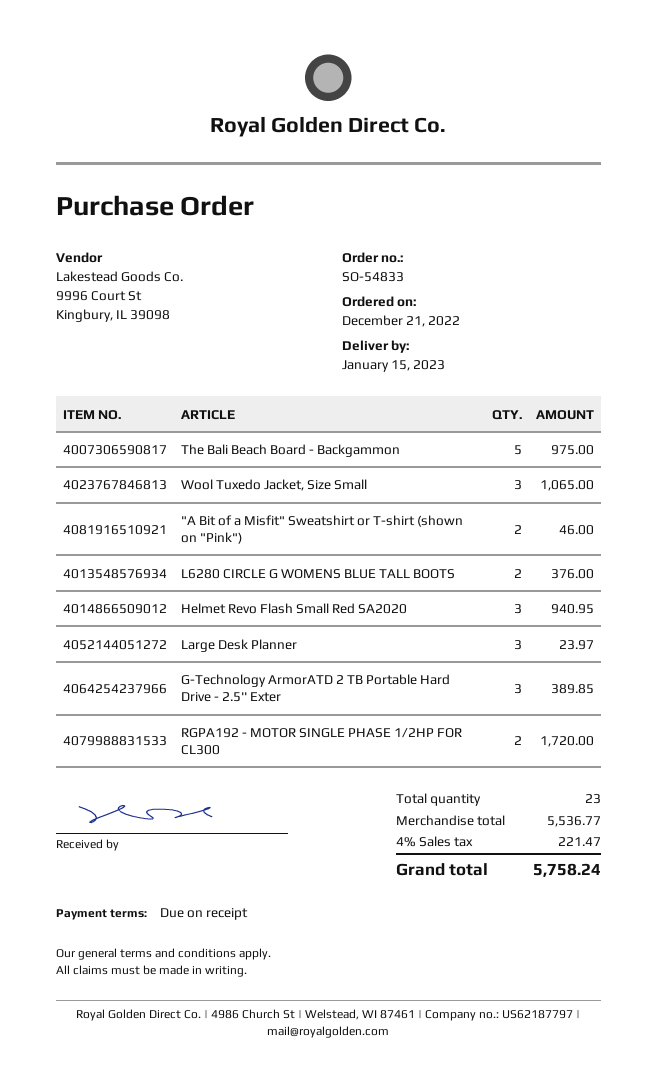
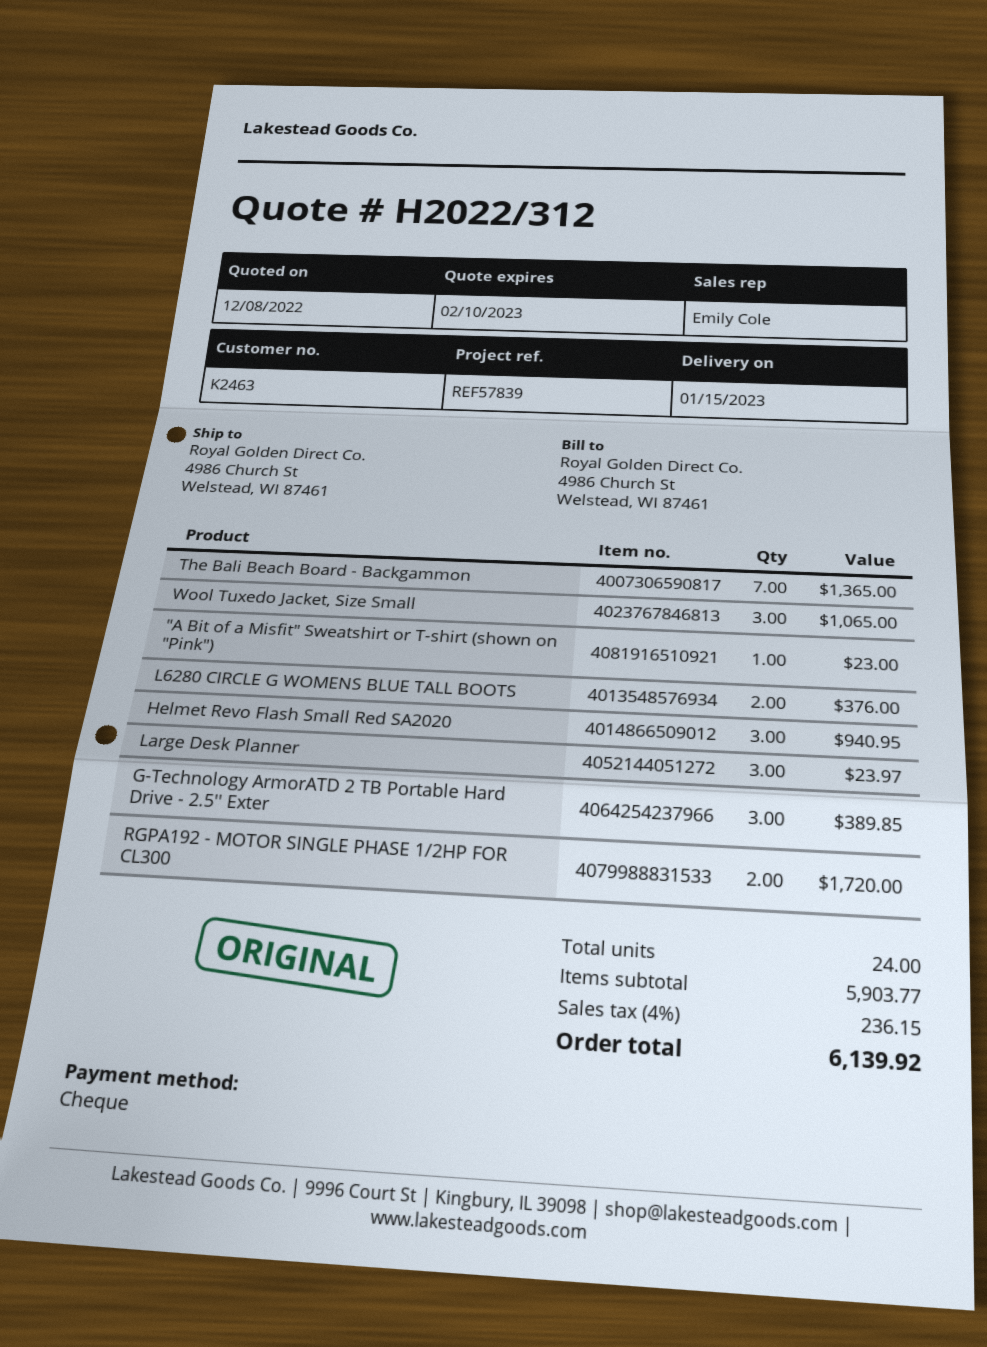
The Bali Beach Board - Backgammon: 5 for 975.00 -> 7 for 1365.00
"A Bit of a Misfit" Sweatshirt or T-shirt (shown on "Pink"): 2 for 46.00 -> 1 for 23.00
total quantity: 23 -> 24
subtotal: 5536.77 -> 5903.77
tax: 4% = 221.47 -> 4% = 236.15
total: 5758.24 -> 6139.92

